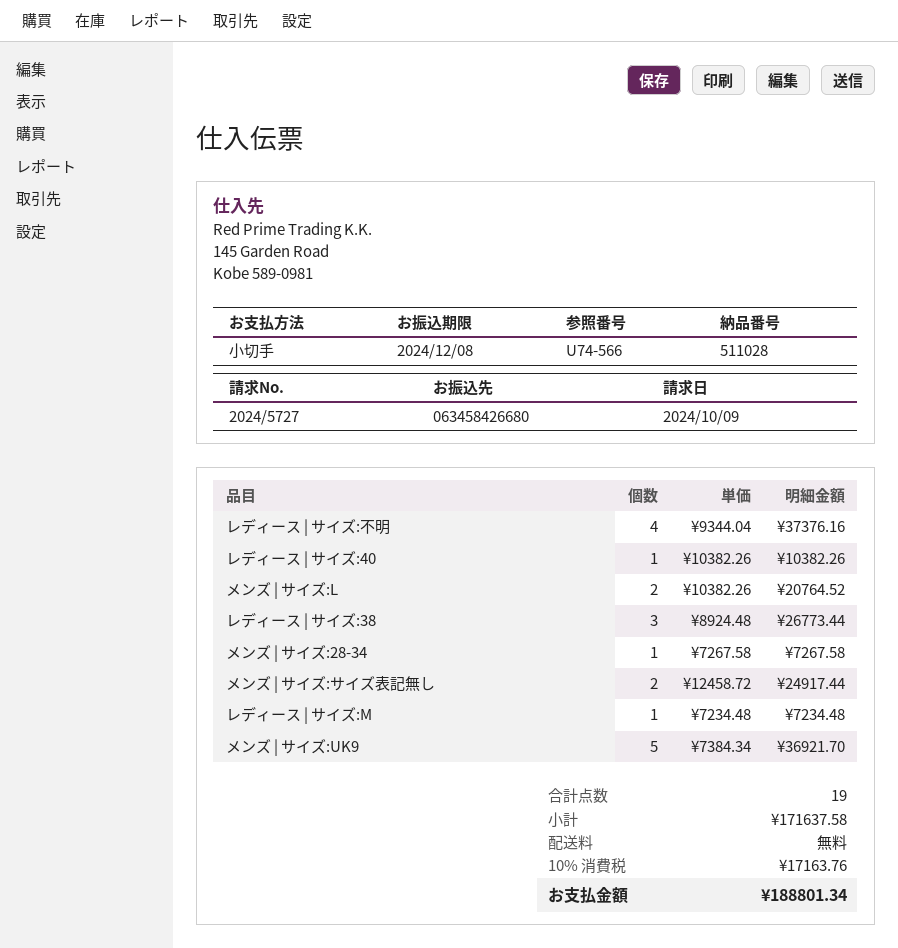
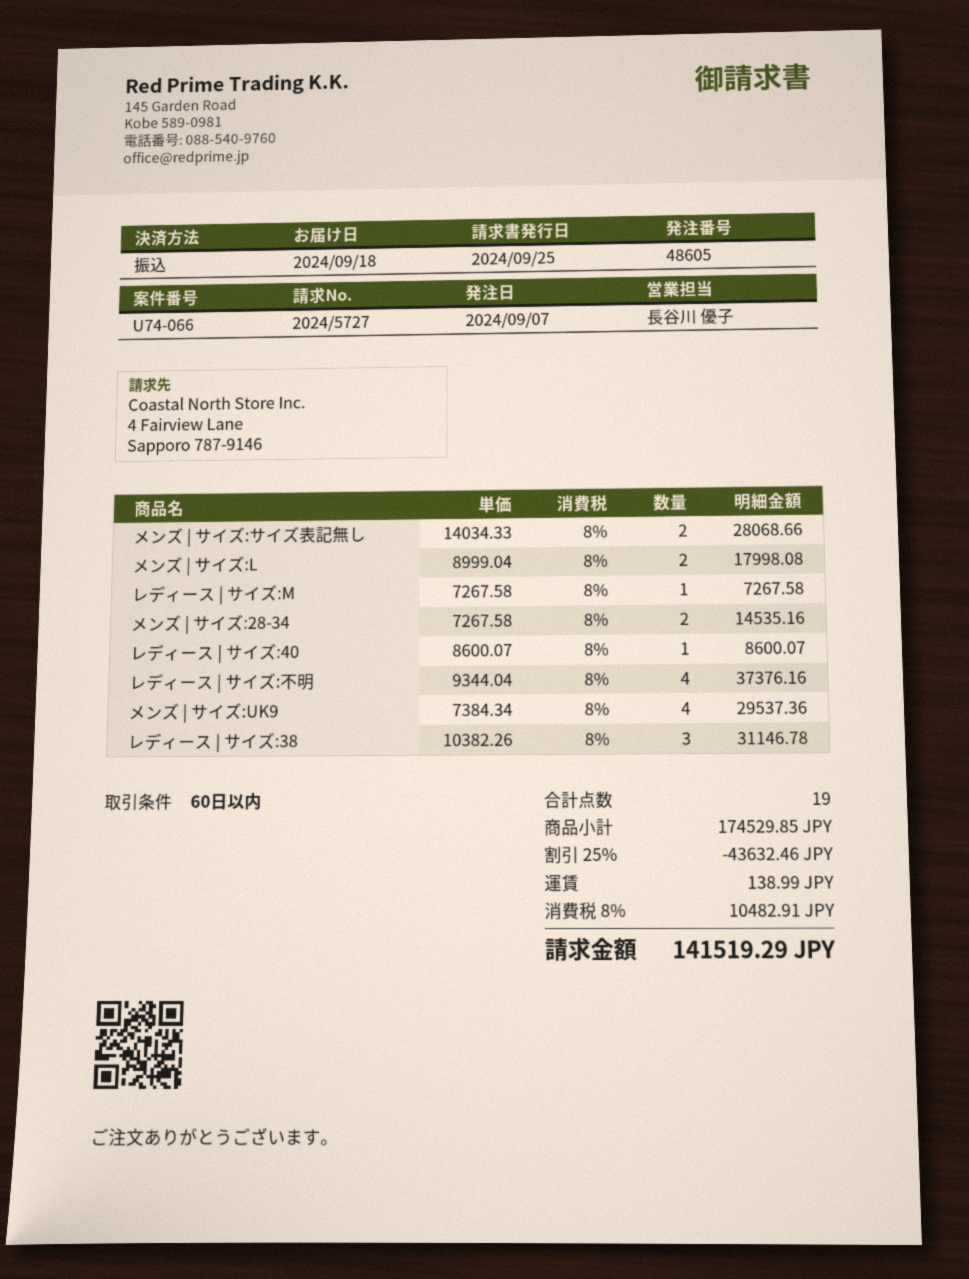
invoice date: 2024-10-09 -> 2024-09-25
reference: U74-566 -> U74-066
payment method: cheque -> bank transfer
レディース | サイズ:40: 1 x 10382.26 = 10382.26 -> 1 x 8600.07 = 8600.07
メンズ | サイズ:L: 2 x 10382.26 = 20764.52 -> 2 x 8999.04 = 17998.08
レディース | サイズ:38: 3 x 8924.48 = 26773.44 -> 3 x 10382.26 = 31146.78
メンズ | サイズ:28-34: 1 x 7267.58 = 7267.58 -> 2 x 7267.58 = 14535.16
メンズ | サイズ:サイズ表記無し: 2 x 12458.72 = 24917.44 -> 2 x 14034.33 = 28068.66
レディース | サイズ:M: 1 x 7234.48 = 7234.48 -> 1 x 7267.58 = 7267.58
メンズ | サイズ:UK9: 5 x 7384.34 = 36921.70 -> 4 x 7384.34 = 29537.36
subtotal: 171637.58 -> 174529.85
discount: none -> 25% = 43632.46
shipping: 0.00 -> 138.99
tax: 10% = 17163.76 -> 8% = 10482.91
total: 188801.34 -> 141519.29

